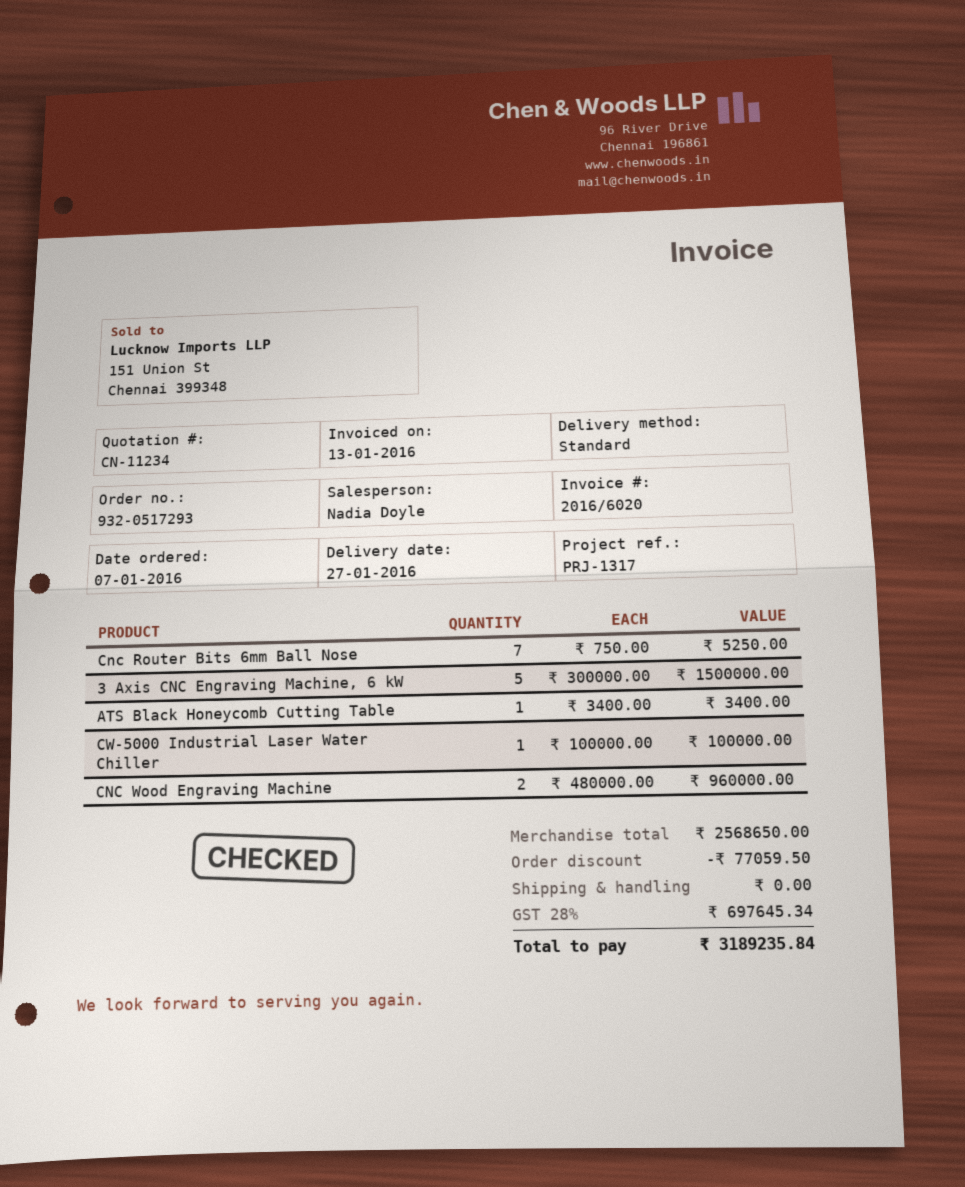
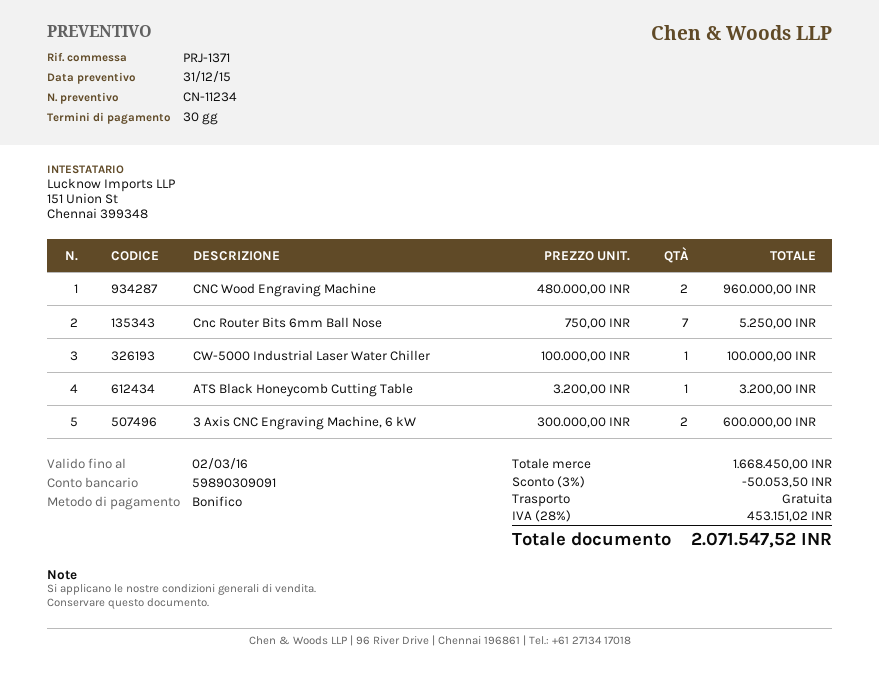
reference: PRJ-1317 -> PRJ-1371
3 Axis CNC Engraving Machine, 6 kW: 5 x 300000.00 = 1500000.00 -> 2 x 300000.00 = 600000.00
ATS Black Honeycomb Cutting Table: 1 x 3400.00 = 3400.00 -> 1 x 3200.00 = 3200.00
subtotal: 2568650.00 -> 1668450.00
discount: 77059.50 -> 50053.50
tax: 28% = 697645.34 -> 28% = 453151.02
total: 3189235.84 -> 2071547.52

